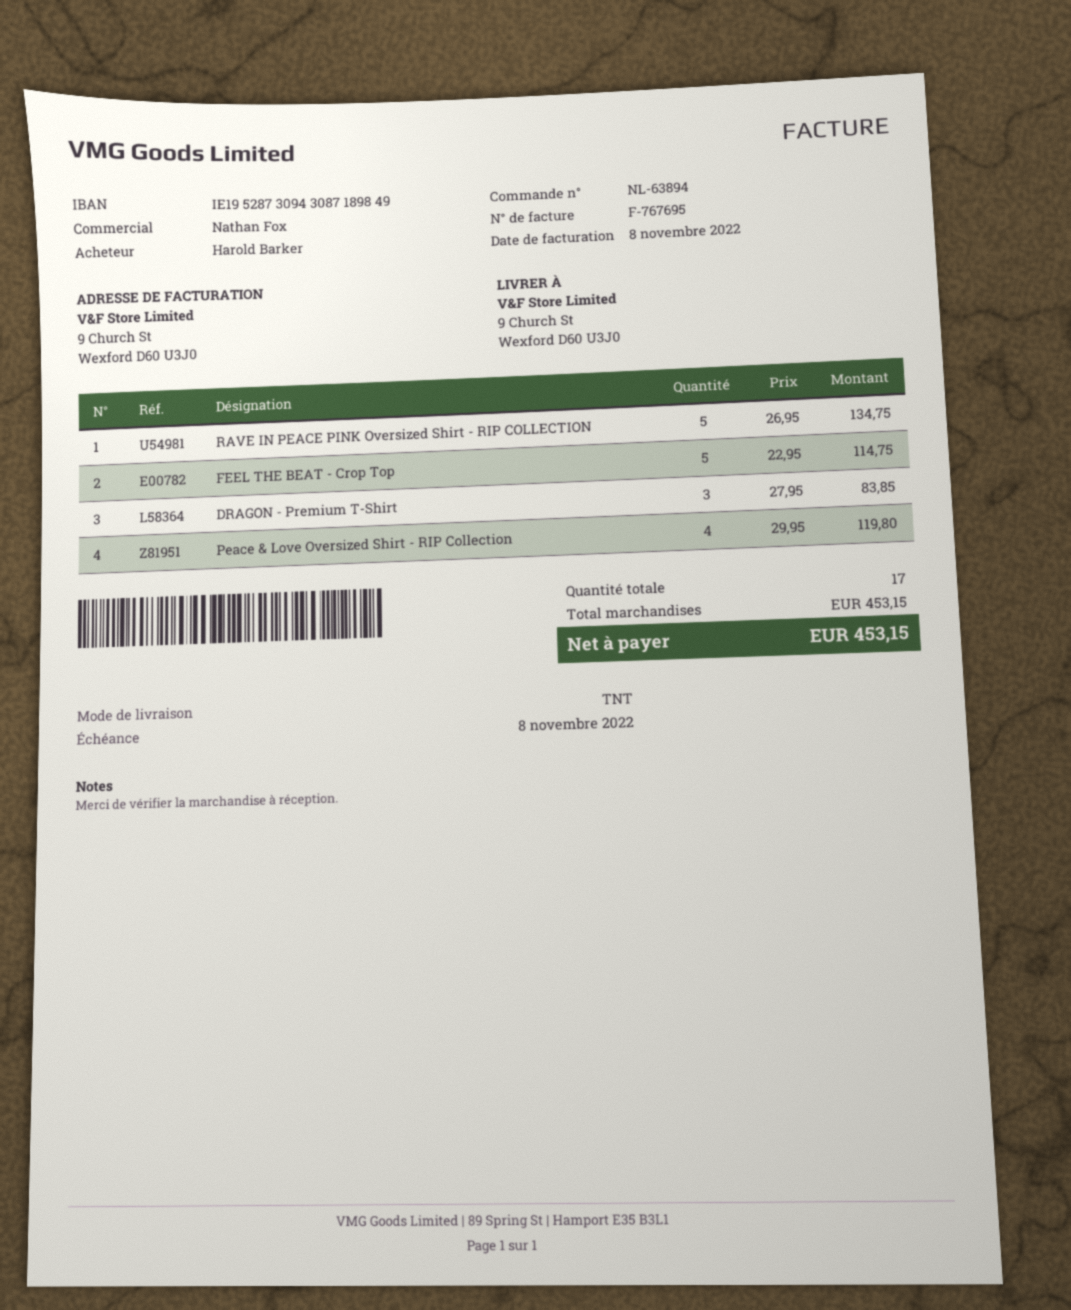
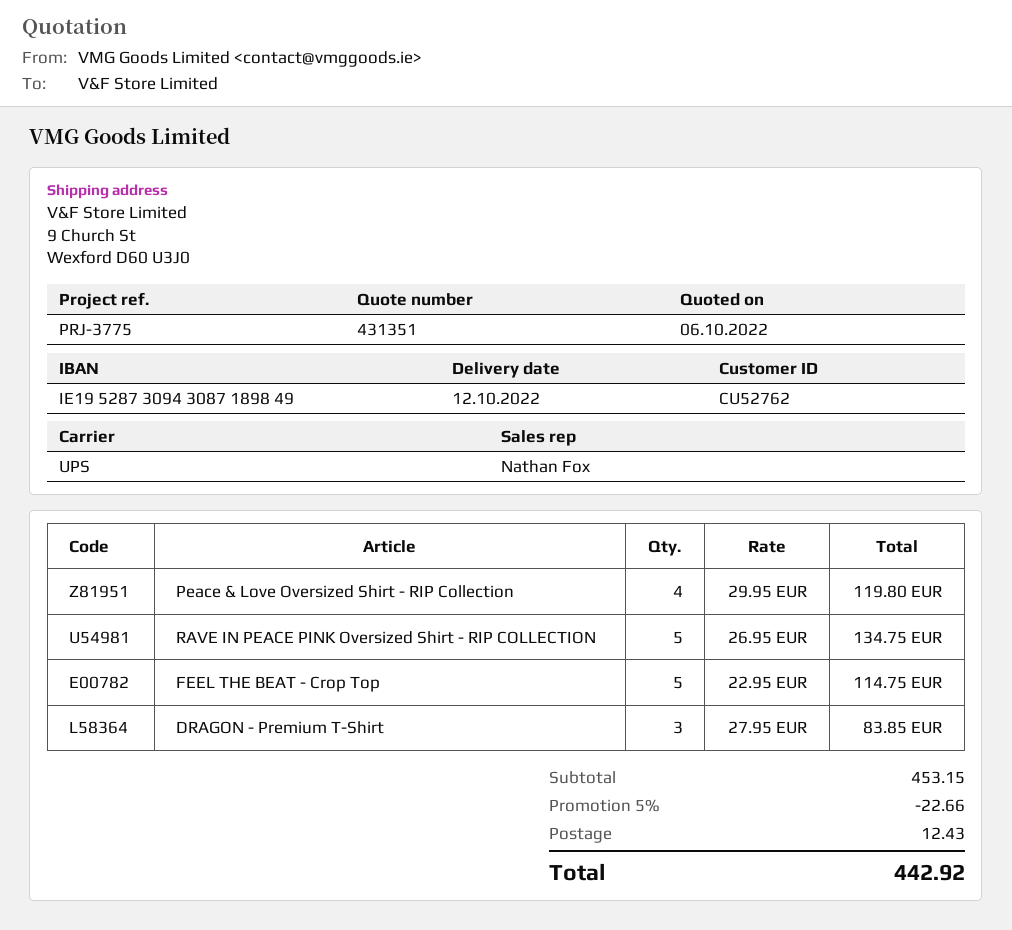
shipping method: TNT -> UPS
discount: none -> 5% = 22.66
shipping: none -> 12.43
total: 453.15 -> 442.92

